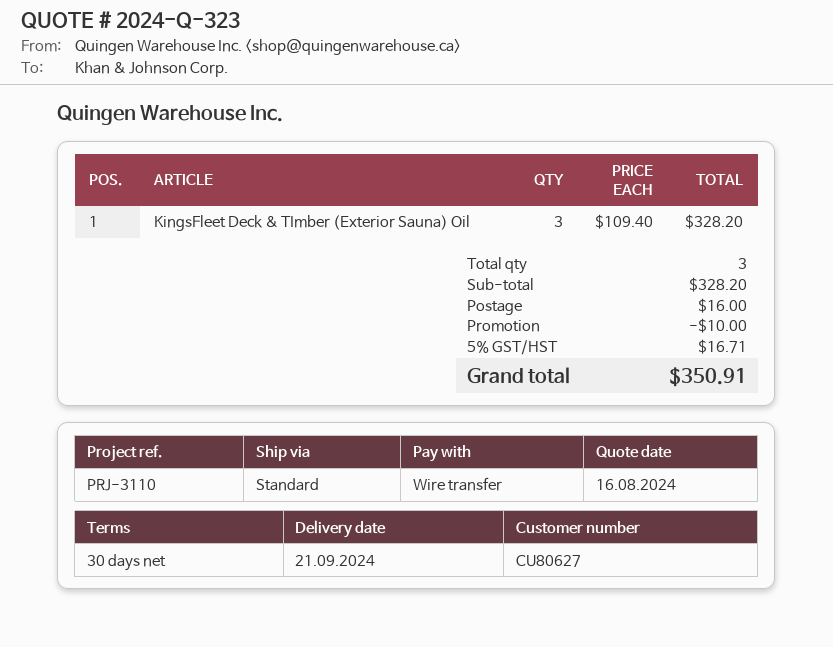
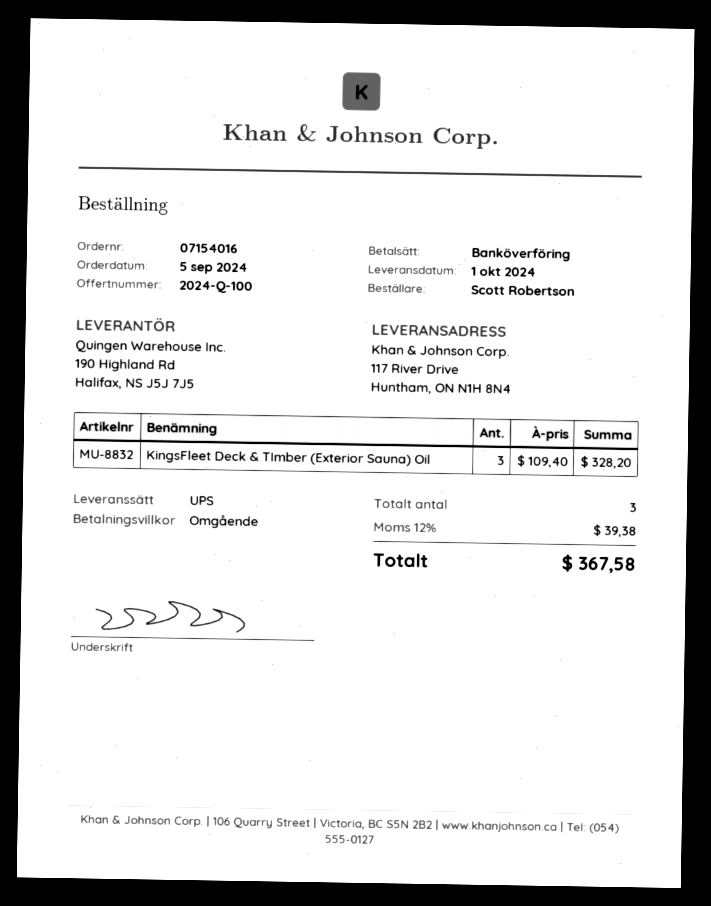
quote number: 2024-Q-323 -> 2024-Q-100
delivery date: 2024-09-21 -> 2024-10-01
payment terms: 30 days -> on receipt
shipping method: standard -> UPS
discount: 10.00 -> none
shipping: 16.00 -> none
tax: 5% = 16.71 -> 12% = 39.38
total: 350.91 -> 367.58

